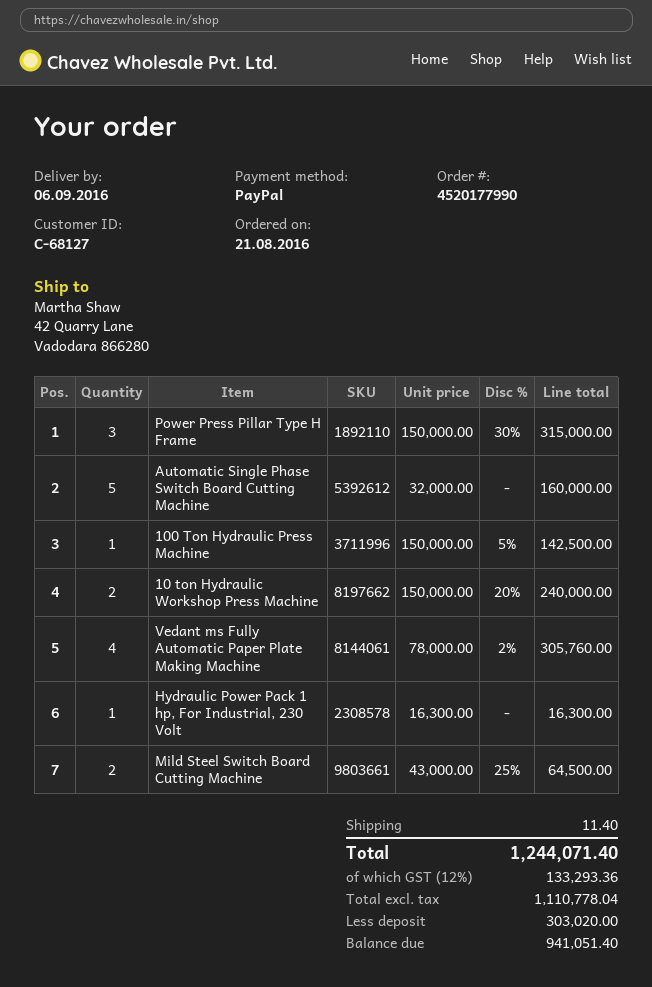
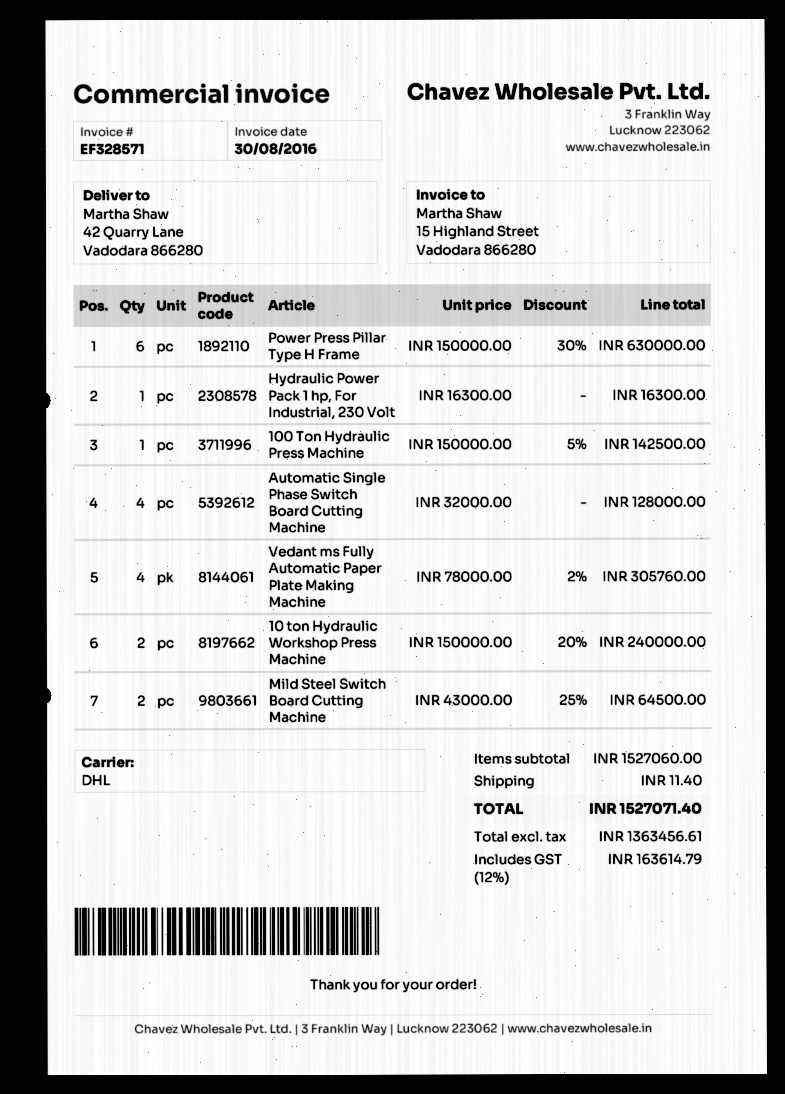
Power Press Pillar Type H Frame: 3 x 150000.00 - 30% = 315000.00 -> 6 x 150000.00 - 30% = 630000.00
Automatic Single Phase Switch Board Cutting Machine: 5 x 32000.00 = 160000.00 -> 4 x 32000.00 = 128000.00
net: 1110778.04 -> 1363456.61
tax: 12% = 133293.36 -> 12% = 163614.79
total: 1244071.40 -> 1527071.40

